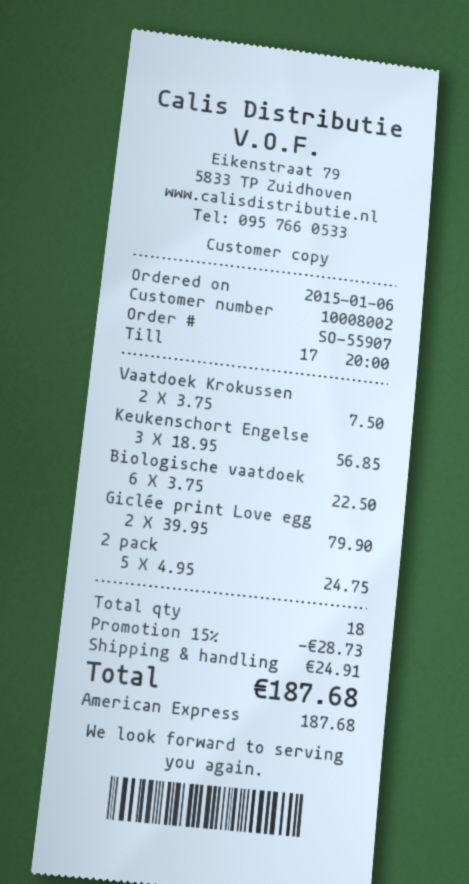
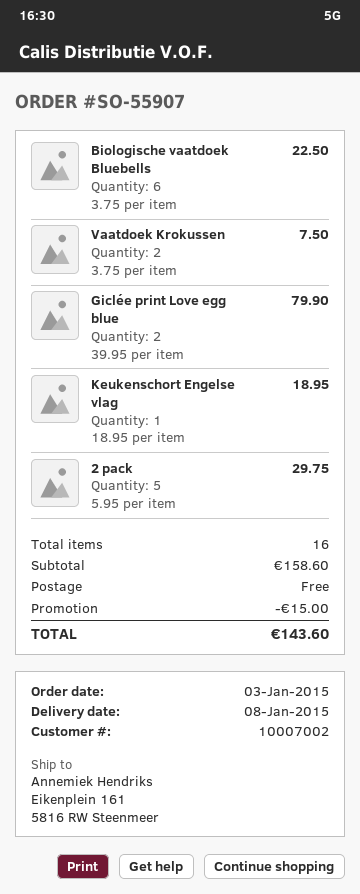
order date: 2015-01-06 -> 2015-01-03
customer number: 10008002 -> 10007002
Keukenschort Engelse: 3 x 18.95 = 56.85 -> 1 x 18.95 = 18.95
2 pack: 5 x 4.95 = 24.75 -> 5 x 5.95 = 29.75
total quantity: 18 -> 16
discount: 28.73 -> 15.00
shipping: 24.91 -> 0.00
total: 187.68 -> 143.60

